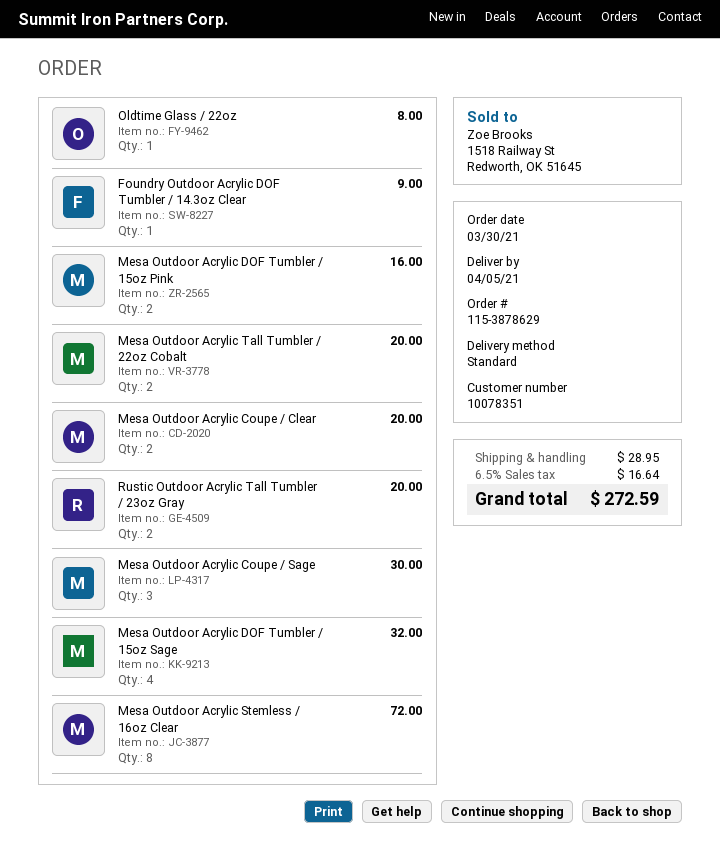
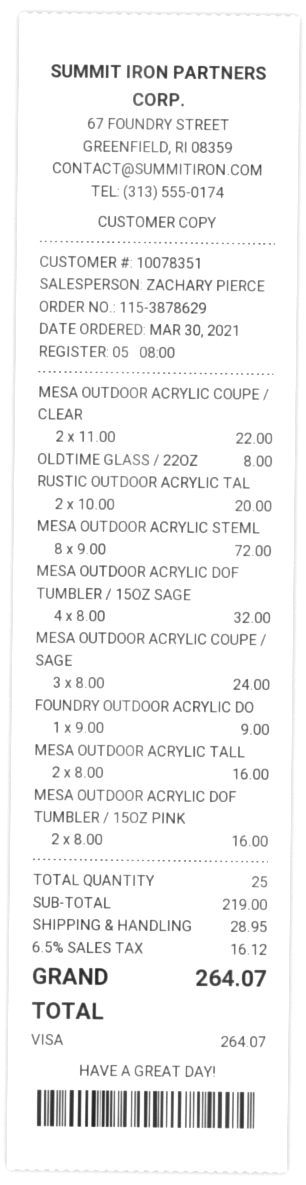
Mesa Outdoor Acrylic Tall Tumbler / 22oz Cobalt: 2 for 20.00 -> 2 for 16.00
Mesa Outdoor Acrylic Coupe / Clear: 2 for 20.00 -> 2 for 22.00
Mesa Outdoor Acrylic Coupe / Sage: 3 for 30.00 -> 3 for 24.00
tax: 6.5% = 16.64 -> 6.5% = 16.12
total: 272.59 -> 264.07

